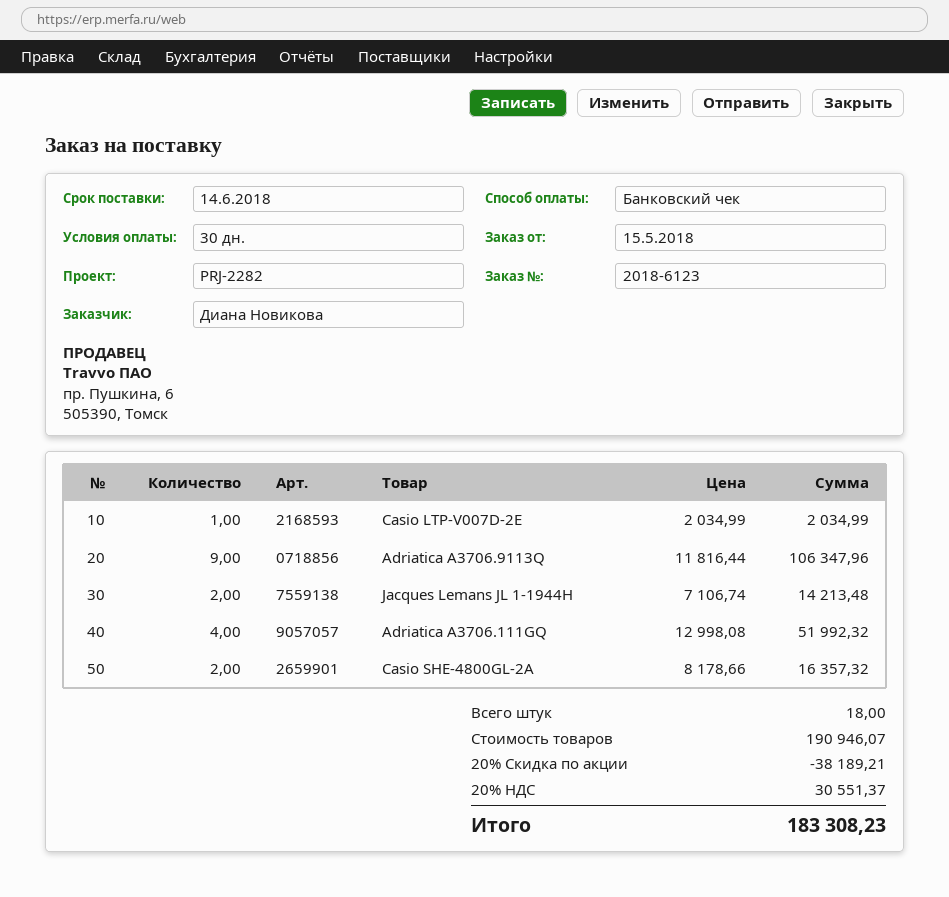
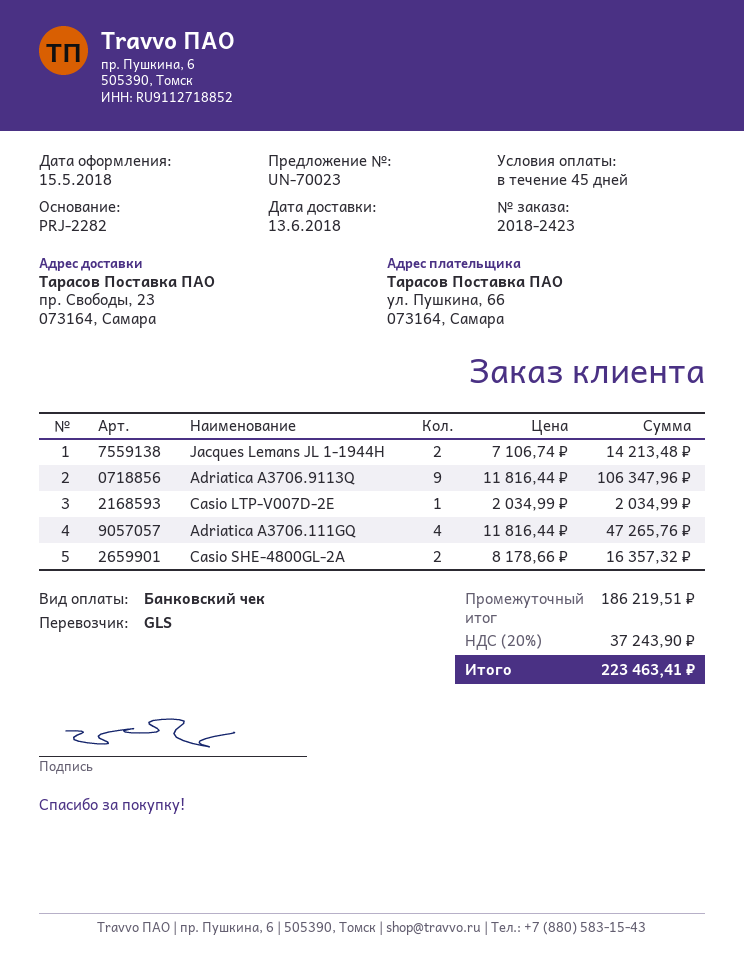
order number: 2018-6123 -> 2018-2423
delivery date: 2018-06-14 -> 2018-06-13
payment terms: 30 days -> 45 days
Adriatica A3706.111GQ: 4 x 12998.08 = 51992.32 -> 4 x 11816.44 = 47265.76
subtotal: 190946.07 -> 186219.51
discount: 20% = 38189.21 -> none
tax: 20% = 30551.37 -> 20% = 37243.90
total: 183308.23 -> 223463.41

